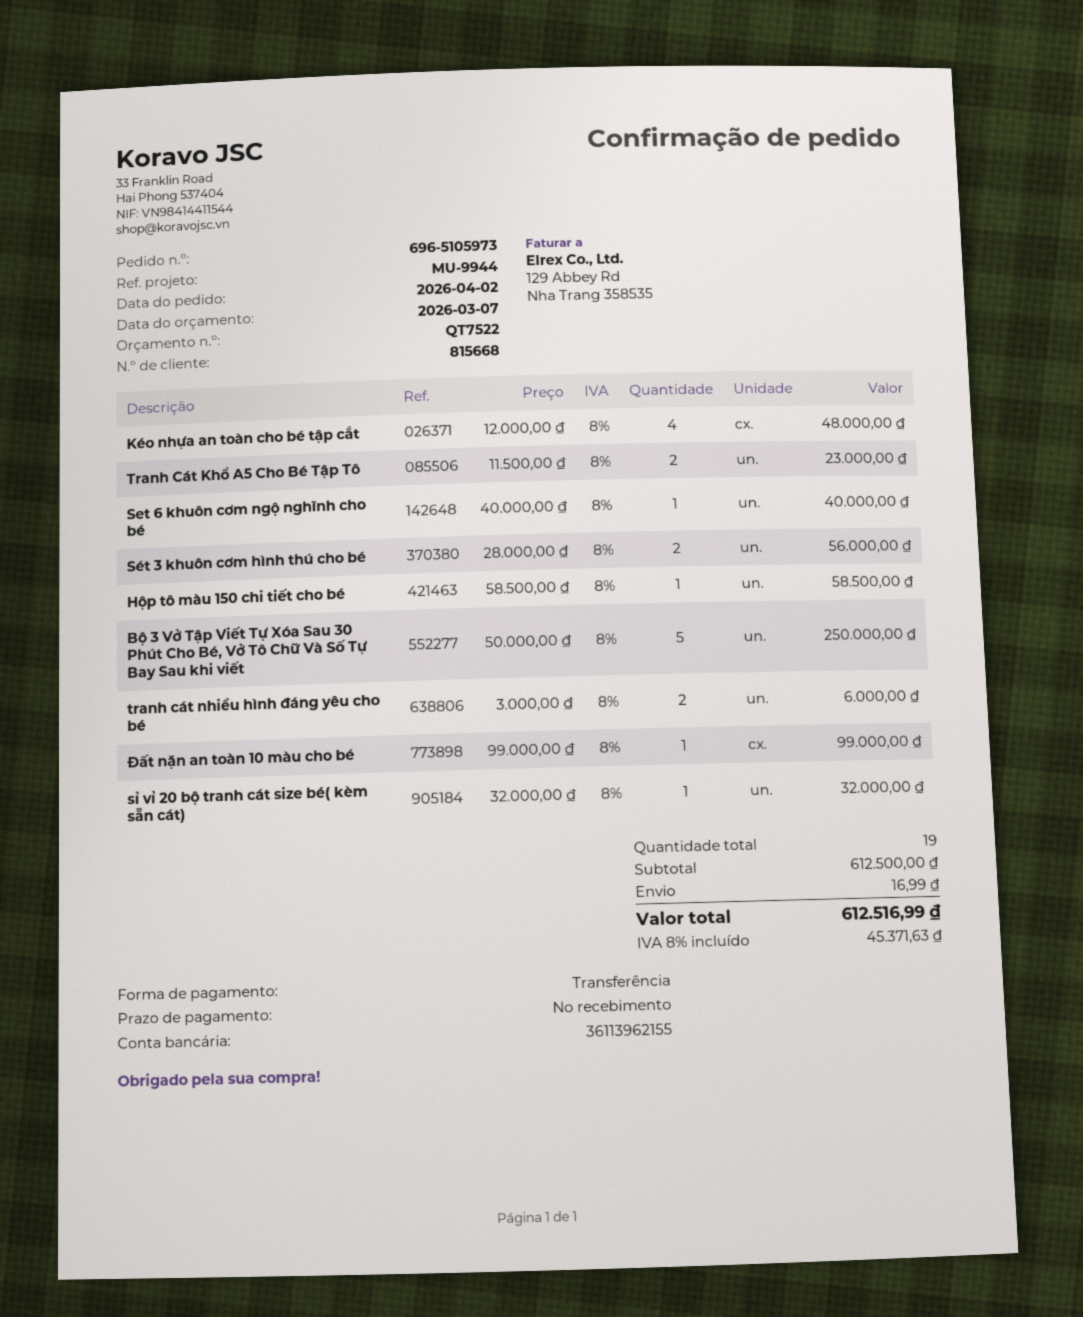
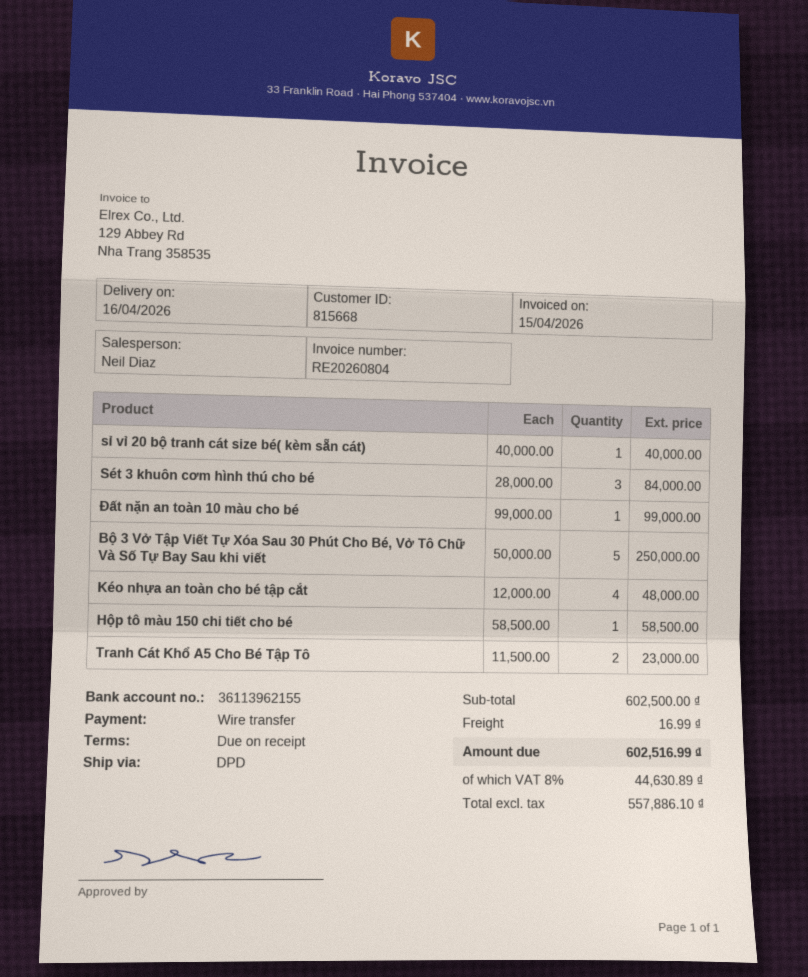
Set 6 khuôn cơm ngộ nghĩnh cho bé: 1 x 40000.00 = 40000.00 -> none
Sét 3 khuôn cơm hình thú cho bé: 2 x 28000.00 = 56000.00 -> 3 x 28000.00 = 84000.00
tranh cát nhiều hình đáng yêu cho bé: 2 x 3000.00 = 6000.00 -> none
sỉ vỉ 20 bộ tranh cát size bé( kèm sẵn cát): 1 x 32000.00 = 32000.00 -> 1 x 40000.00 = 40000.00
subtotal: 612500.00 -> 602500.00
tax: 8% = 45371.63 -> 8% = 44630.89
total: 612516.99 -> 602516.99

